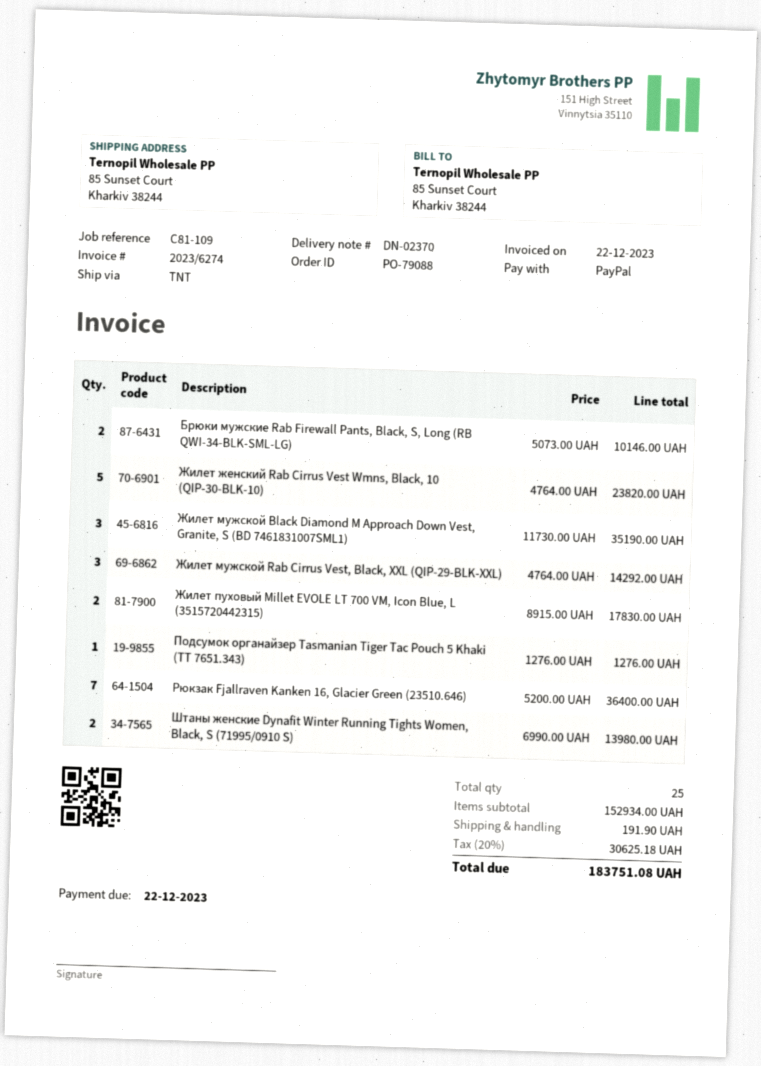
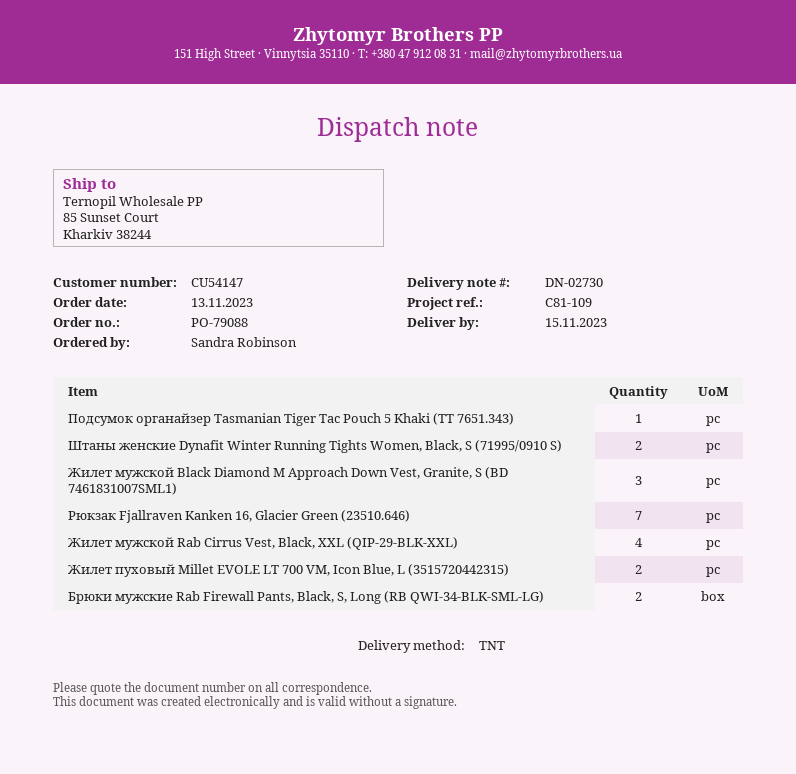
delivery note number: DN-02370 -> DN-02730
Жилет женский Rab Cirrus Vest Wmns, Black, 10 (QIP-30-BLK-10): 5 -> none
Жилет мужской Rab Cirrus Vest, Black, XXL (QIP-29-BLK-XXL): 3 -> 4

